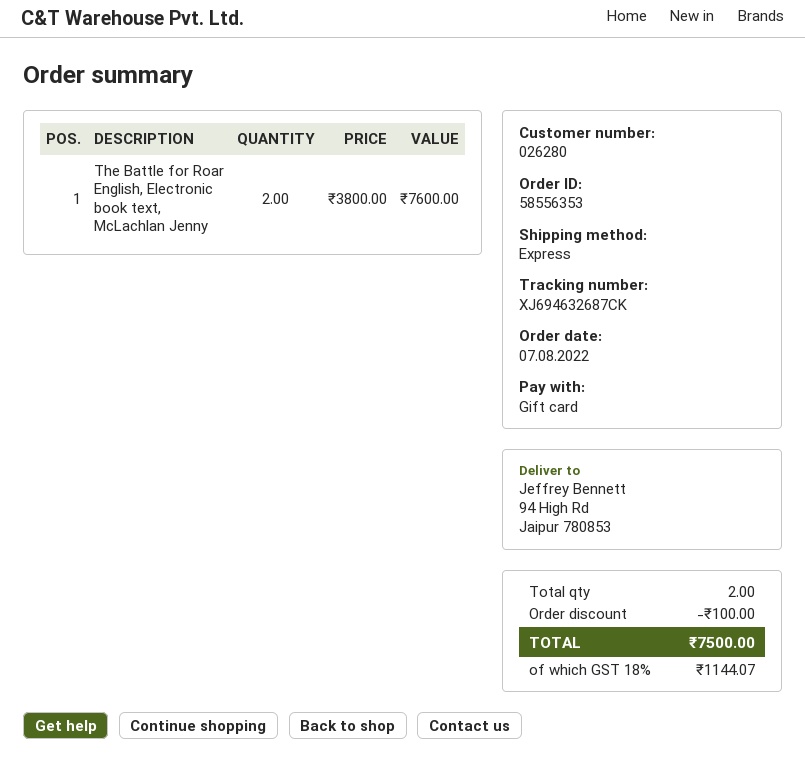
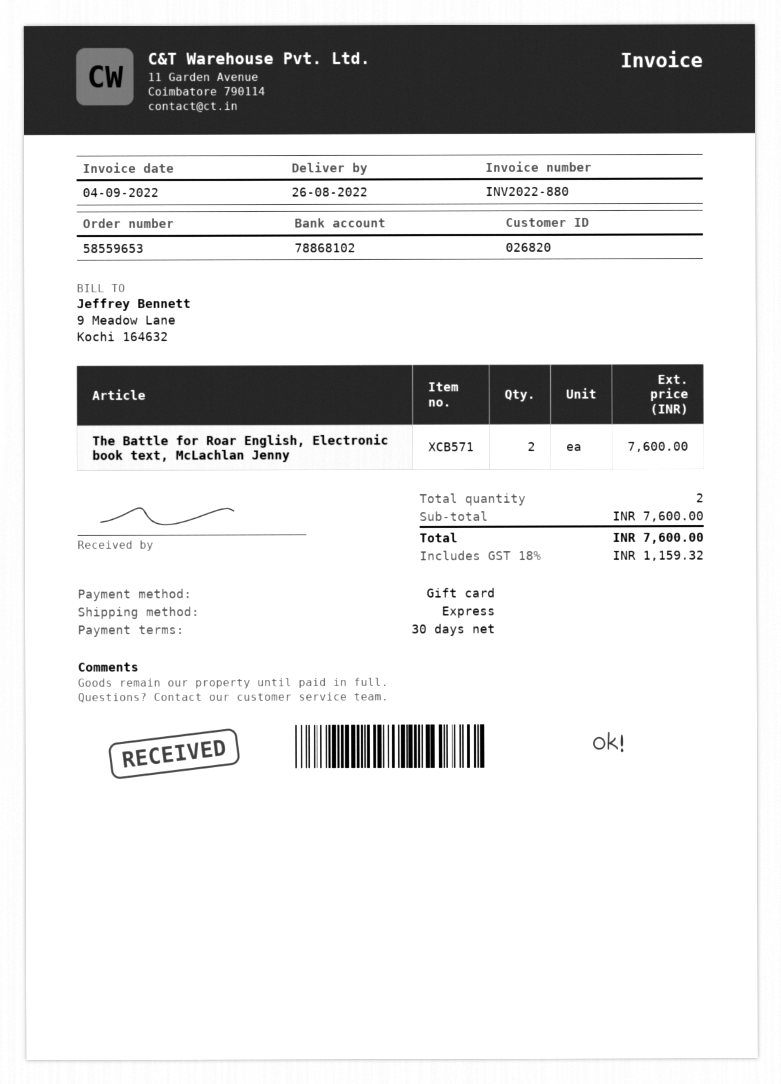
order number: 58556353 -> 58559653
customer number: 026280 -> 026820
discount: 100.00 -> none
tax: 18% = 1144.07 -> 18% = 1159.32
total: 7500.00 -> 7600.00

